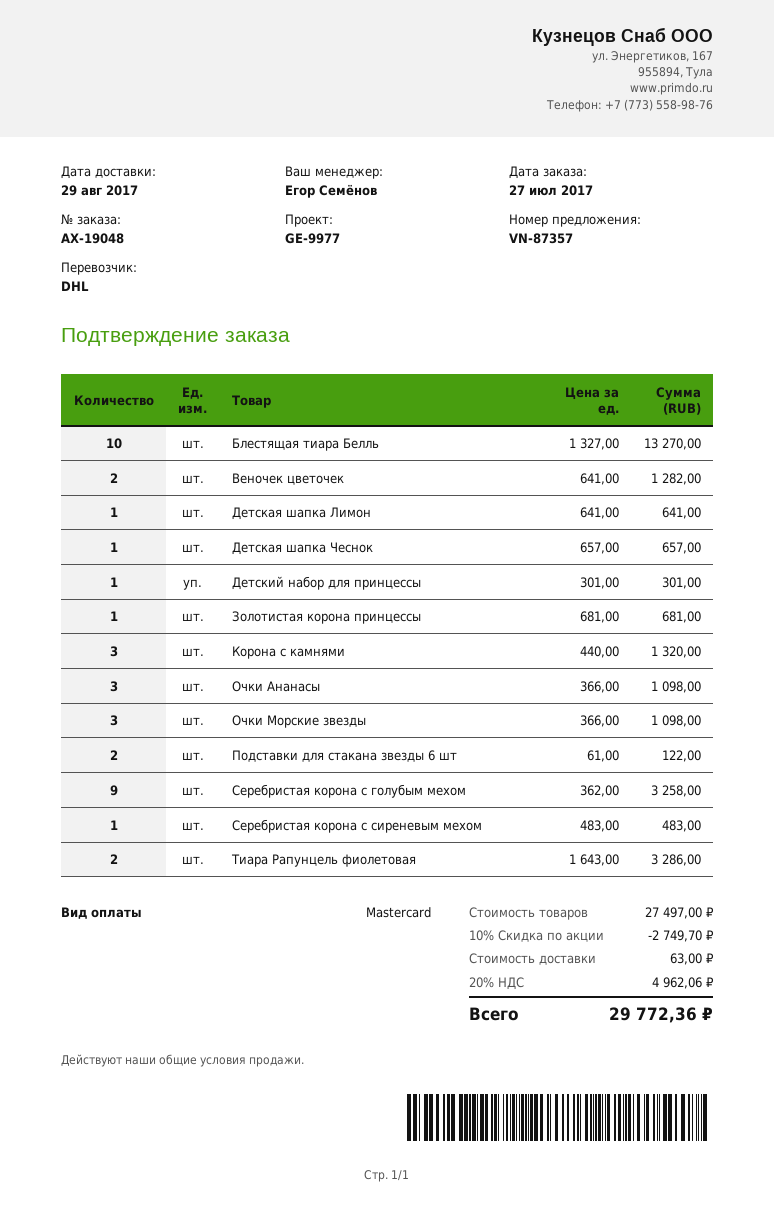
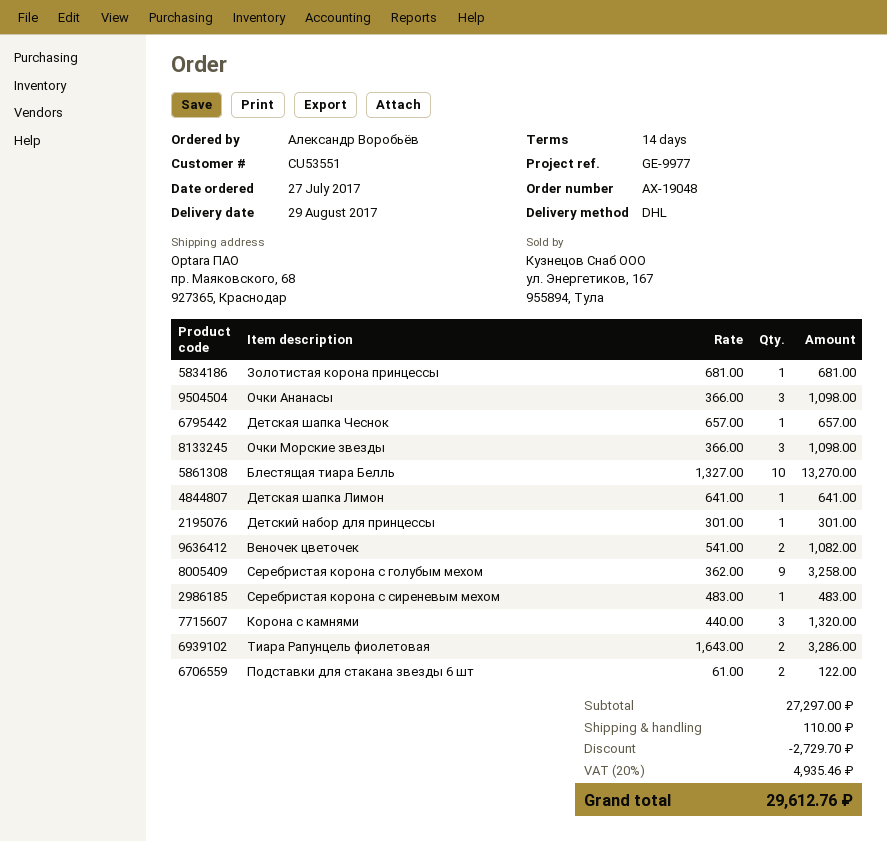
Веночек цветочек: 2 x 641.00 = 1282.00 -> 2 x 541.00 = 1082.00
subtotal: 27497.00 -> 27297.00
discount: 2749.70 -> 2729.70
shipping: 63.00 -> 110.00
tax: 20% = 4962.06 -> 20% = 4935.46
total: 29772.36 -> 29612.76

